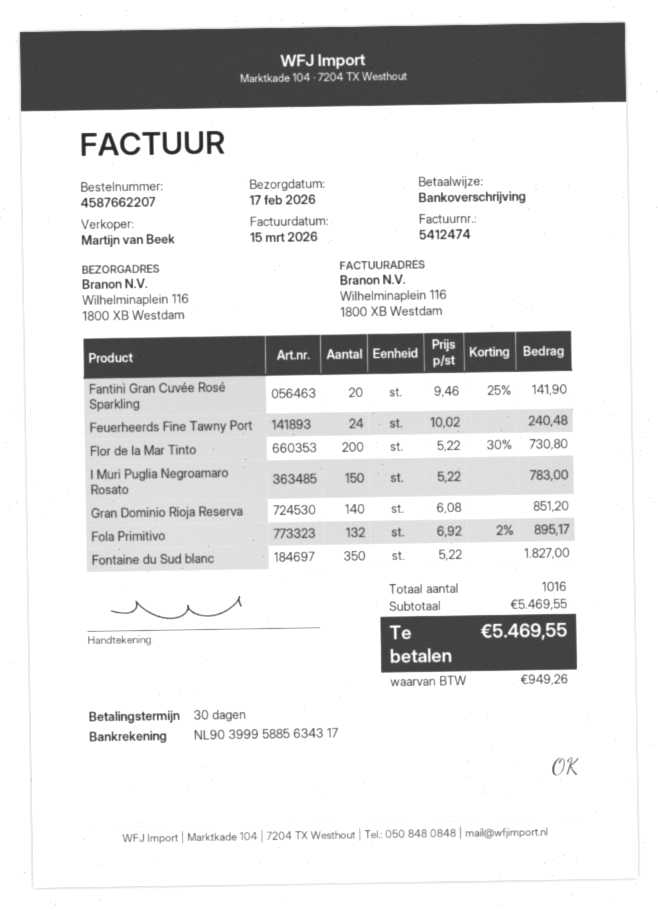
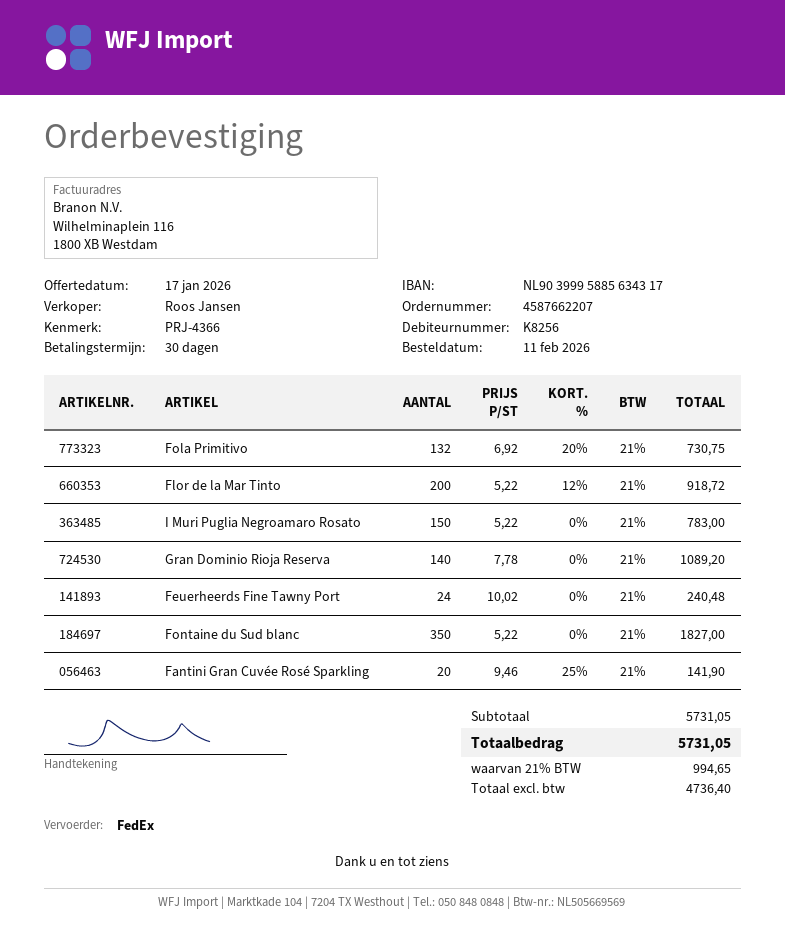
sales rep: Martijn van Beek -> Roos Jansen
Flor de la Mar Tinto: 200 x 5.22 - 30% = 730.80 -> 200 x 5.22 - 12% = 918.72
Gran Dominio Rioja Reserva: 140 x 6.08 = 851.20 -> 140 x 7.78 = 1089.20
Fola Primitivo: 132 x 6.92 - 2% = 895.17 -> 132 x 6.92 - 20% = 730.75
subtotal: 5469.55 -> 5731.05
tax: 949.26 -> 994.65
total: 5469.55 -> 5731.05

